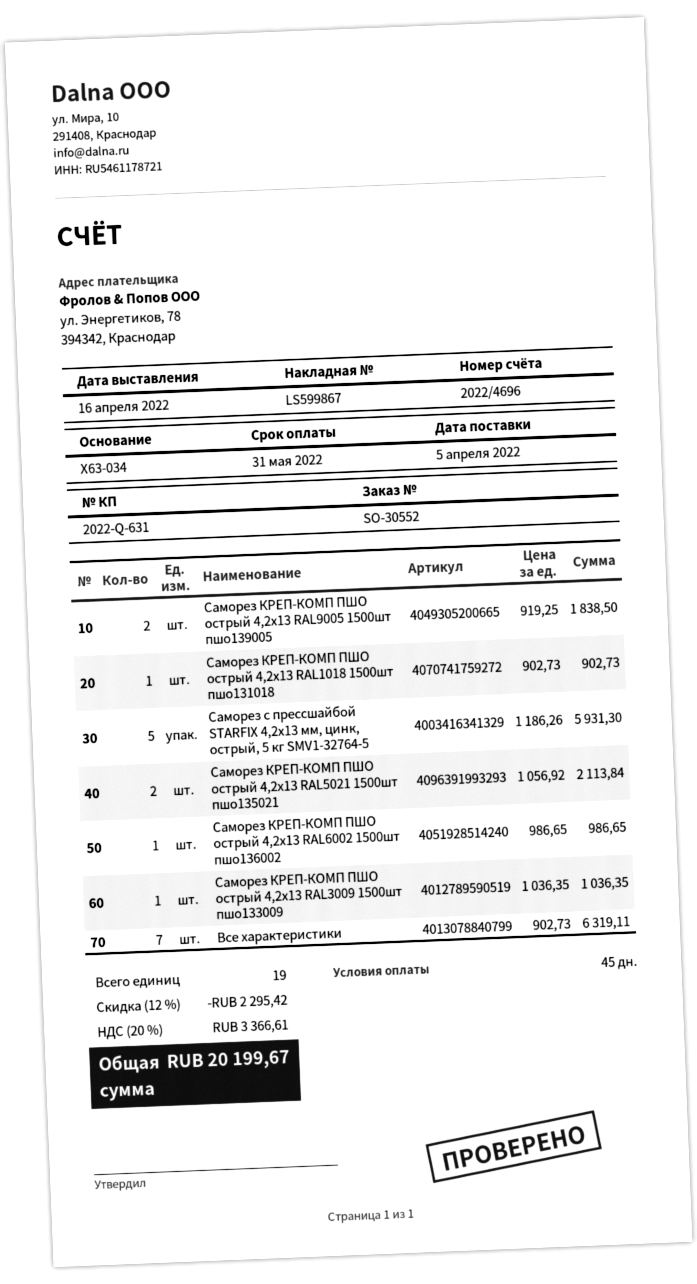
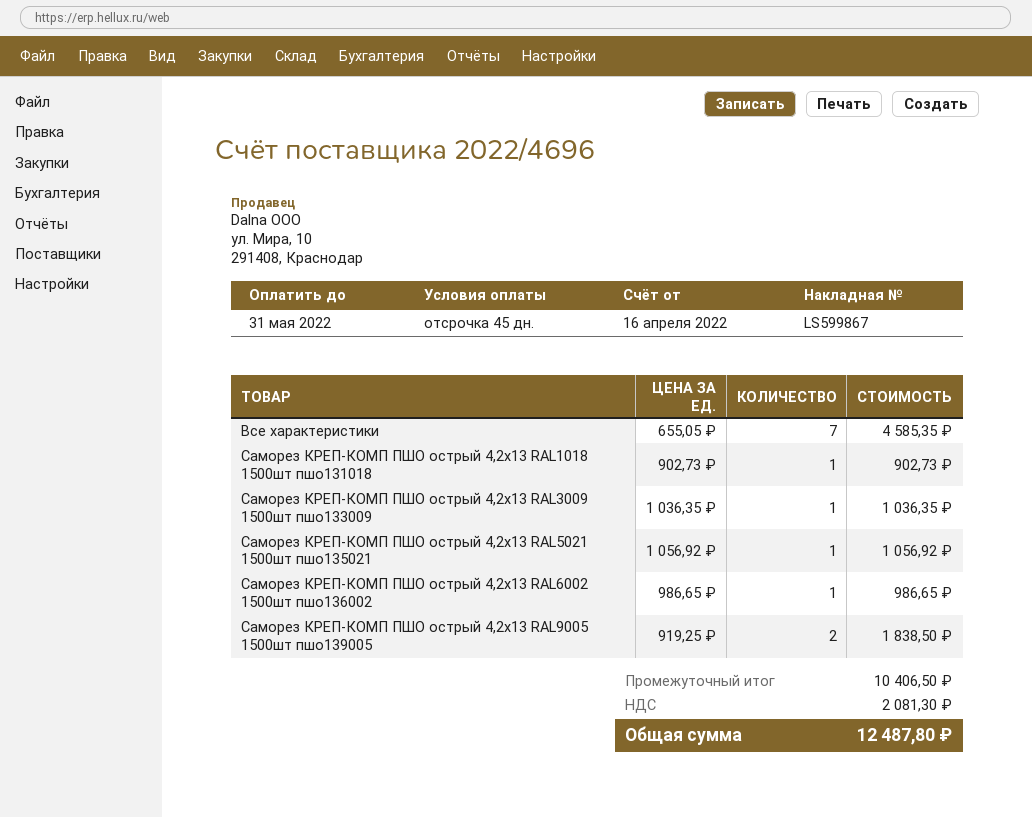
Саморез с прессшайбой STARFIX 4,2х13 мм, цинк, острый, 5 кг SMV1-32764-5: 5 x 1186.26 = 5931.30 -> none
Саморез КРЕП-КОМП ПШО острый 4,2х13 RAL5021 1500шт пшо135021: 2 x 1056.92 = 2113.84 -> 1 x 1056.92 = 1056.92
Все характеристики: 7 x 902.73 = 6319.11 -> 7 x 655.05 = 4585.35
discount: 12% = 2295.42 -> none
tax: 3366.61 -> 2081.30
total: 20199.67 -> 12487.80

